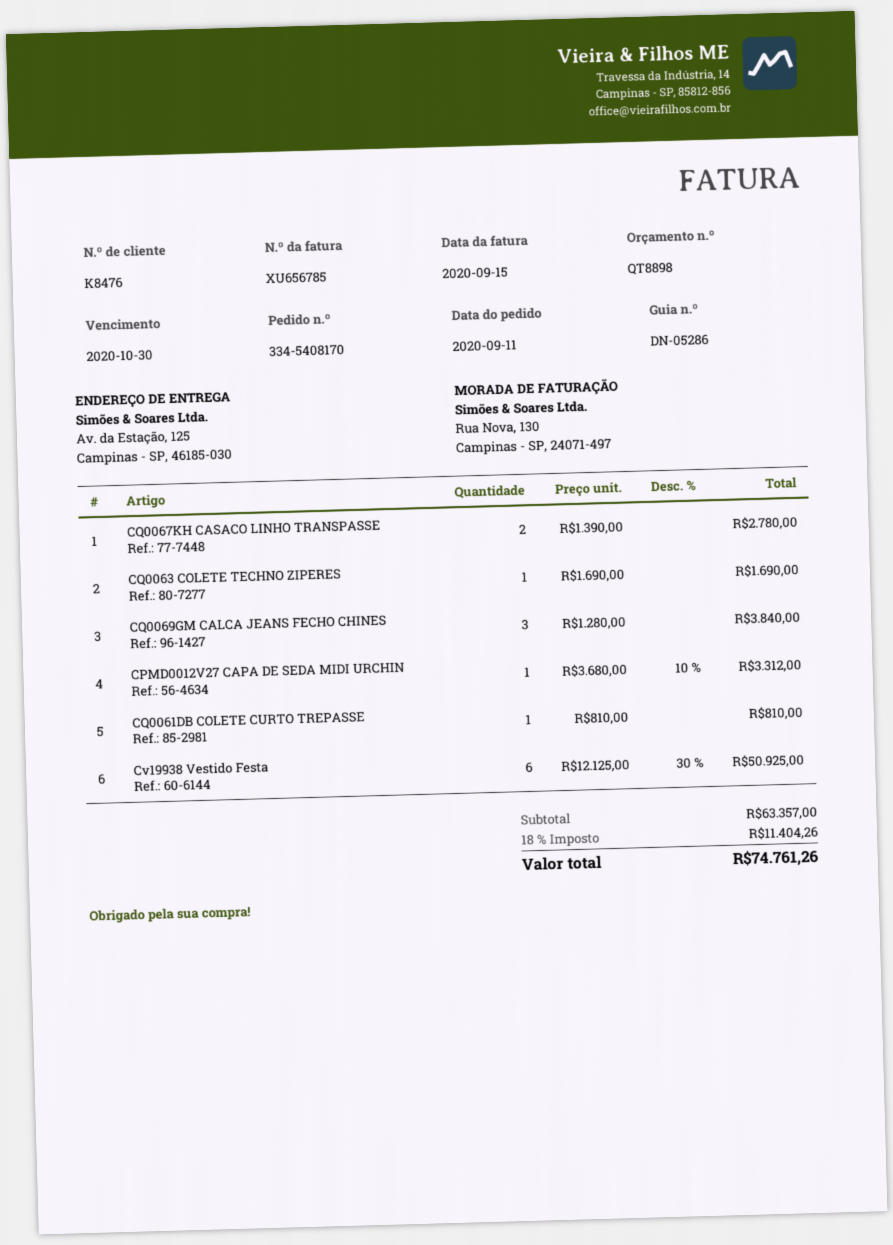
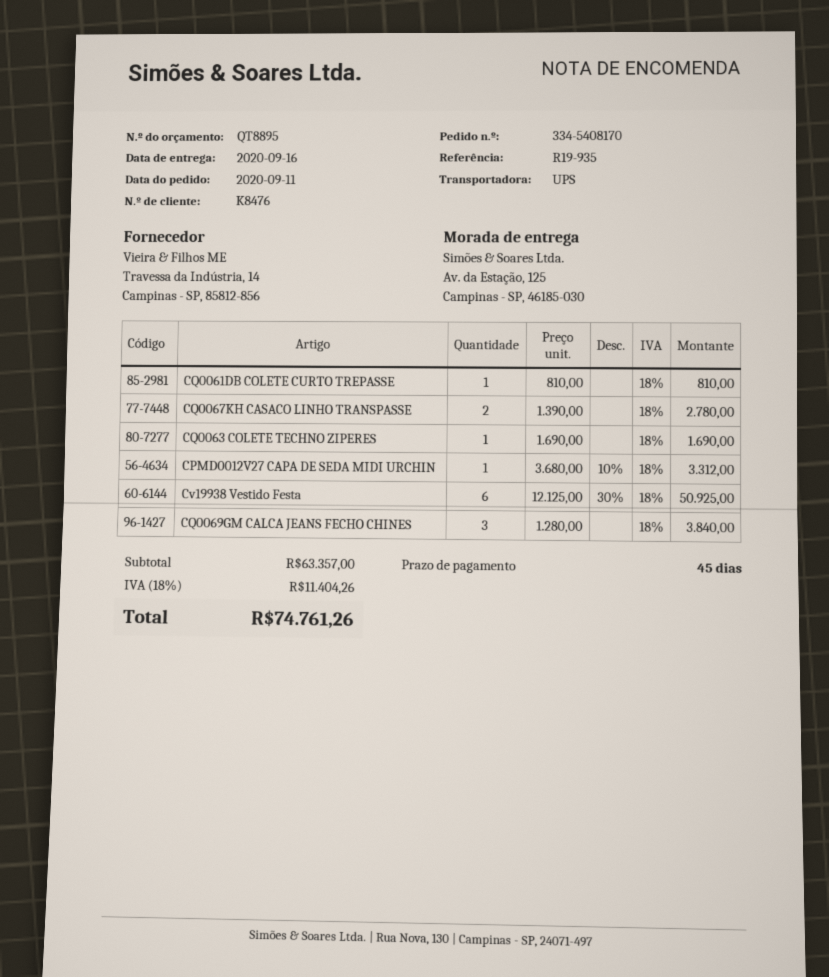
quote number: QT8898 -> QT8895

